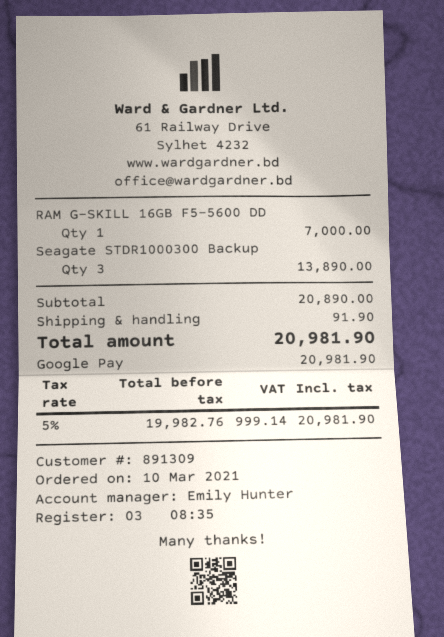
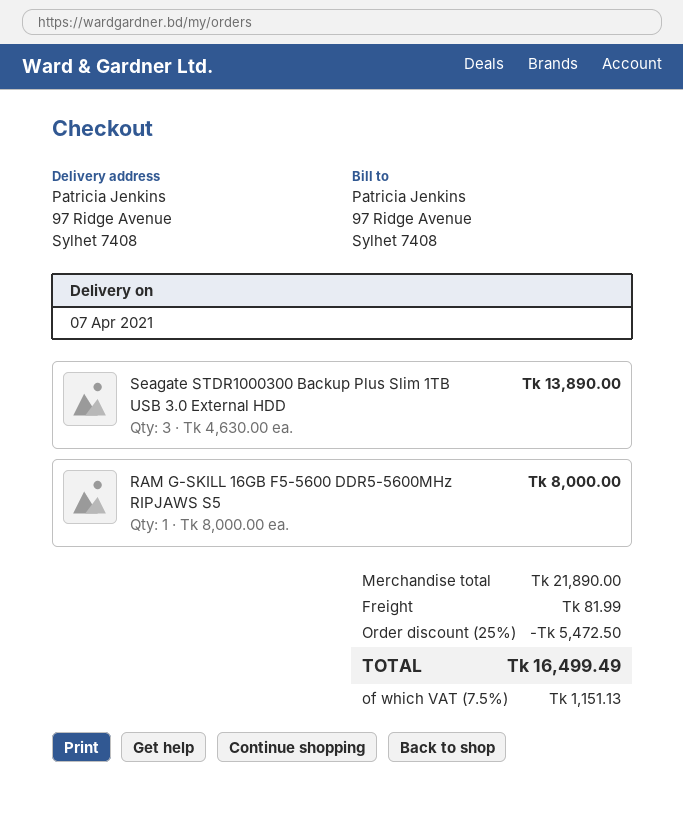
RAM G-SKILL 16GB F5-5600 DD: 1 for 7000.00 -> 1 for 8000.00
subtotal: 20890.00 -> 21890.00
discount: none -> 25% = 5472.50
shipping: 91.90 -> 81.99
tax: 5% = 999.14 -> 7.5% = 1151.13
total: 20981.90 -> 16499.49

